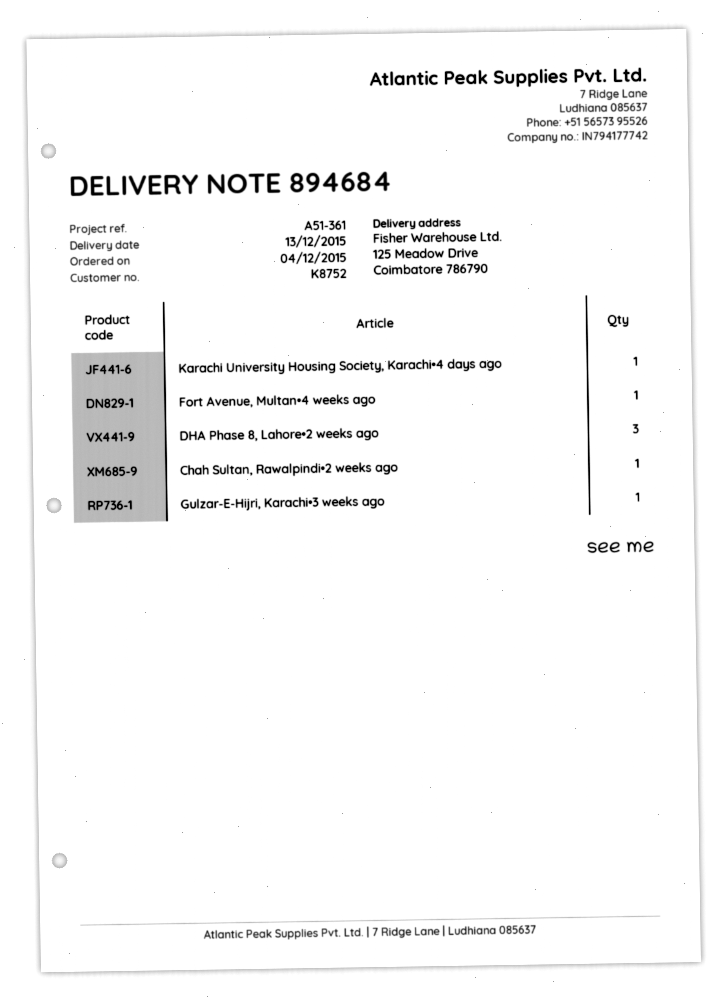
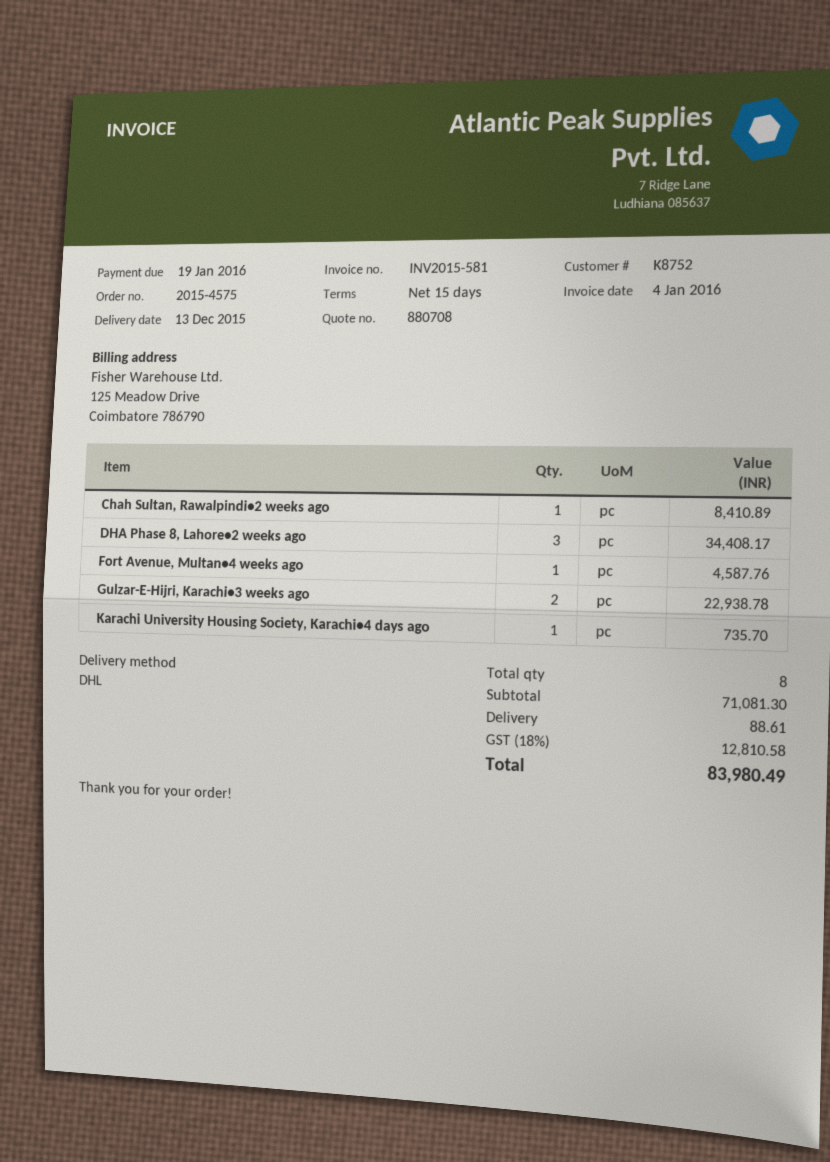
Gulzar-E-Hijri, Karachi•3 weeks ago: 1 -> 2

